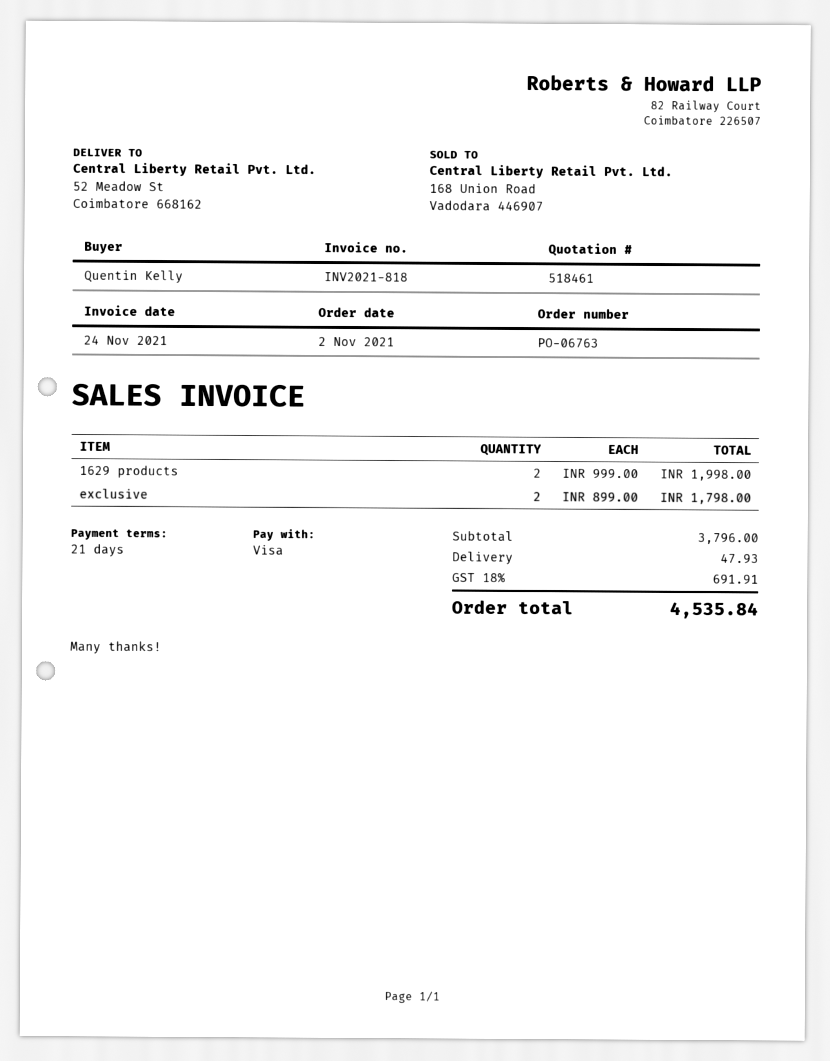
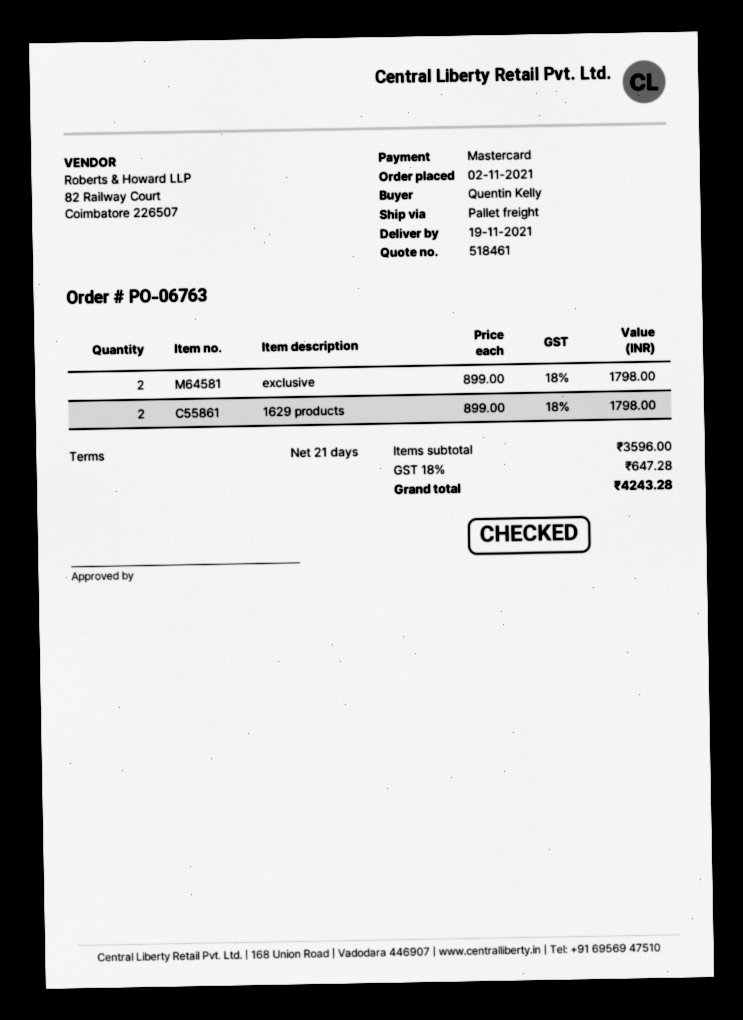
payment method: Visa -> Mastercard
1629 products: 2 x 999.00 = 1998.00 -> 2 x 899.00 = 1798.00
subtotal: 3796.00 -> 3596.00
shipping: 47.93 -> none
tax: 18% = 691.91 -> 18% = 647.28
total: 4535.84 -> 4243.28

